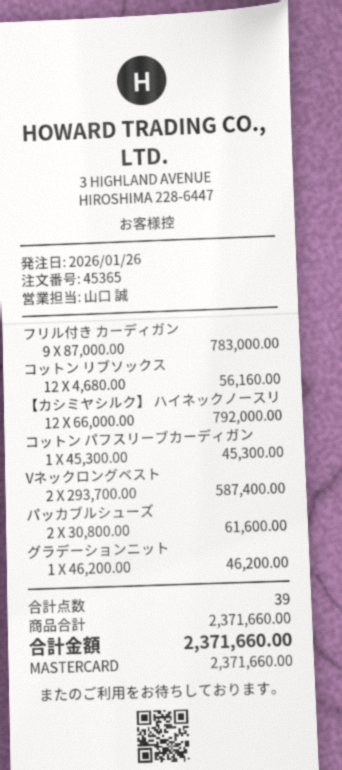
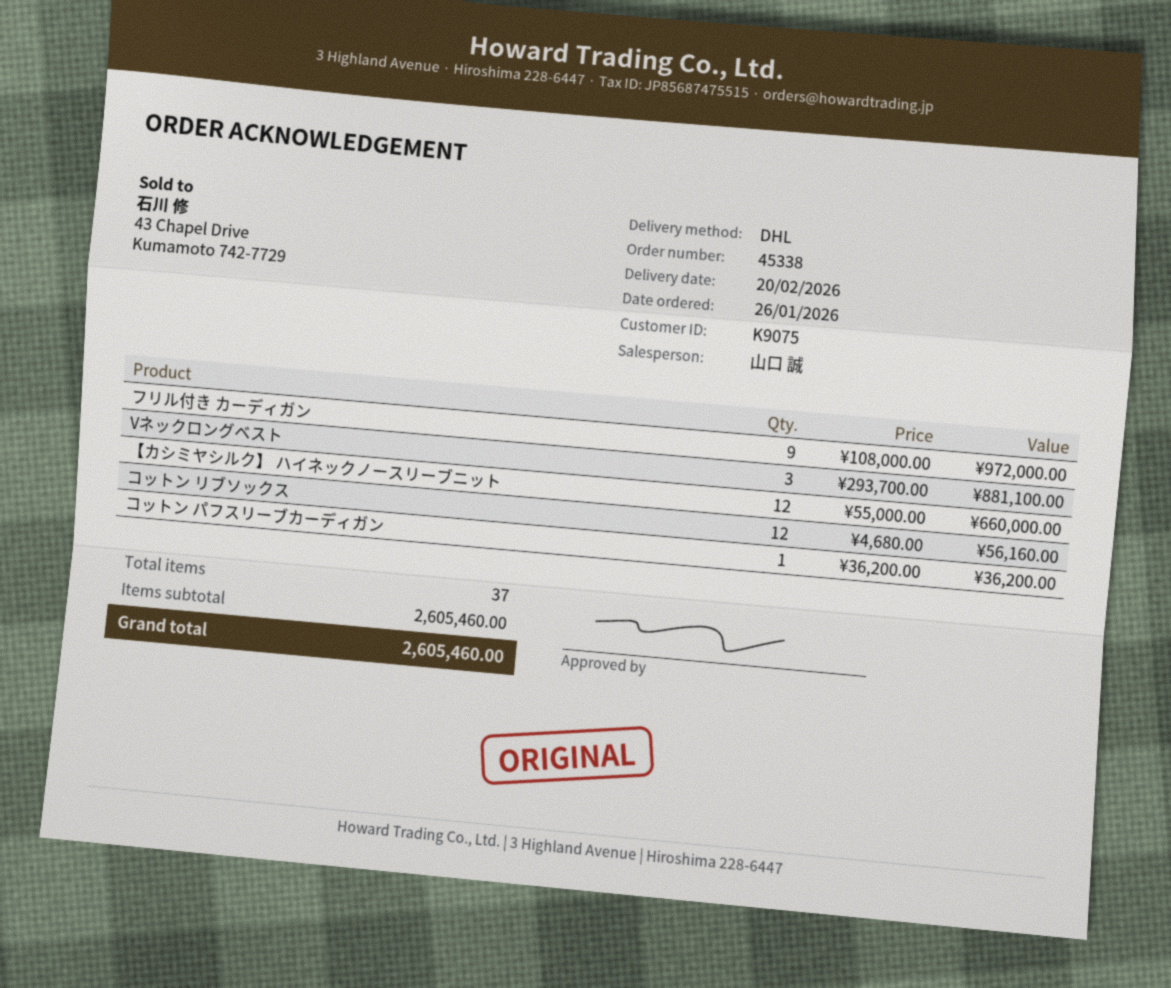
order number: 45365 -> 45338
フリル付き カーディガン: 9 x 87000.00 = 783000.00 -> 9 x 108000.00 = 972000.00
【カシミヤシルク】 ハイネックノースリ: 12 x 66000.00 = 792000.00 -> 12 x 55000.00 = 660000.00
コットン パフスリーブカーディガン: 1 x 45300.00 = 45300.00 -> 1 x 36200.00 = 36200.00
Vネックロングベスト: 2 x 293700.00 = 587400.00 -> 3 x 293700.00 = 881100.00
パッカブルシューズ: 2 x 30800.00 = 61600.00 -> none
グラデーションニット: 1 x 46200.00 = 46200.00 -> none
total quantity: 39 -> 37
subtotal: 2371660.00 -> 2605460.00
total: 2371660.00 -> 2605460.00

